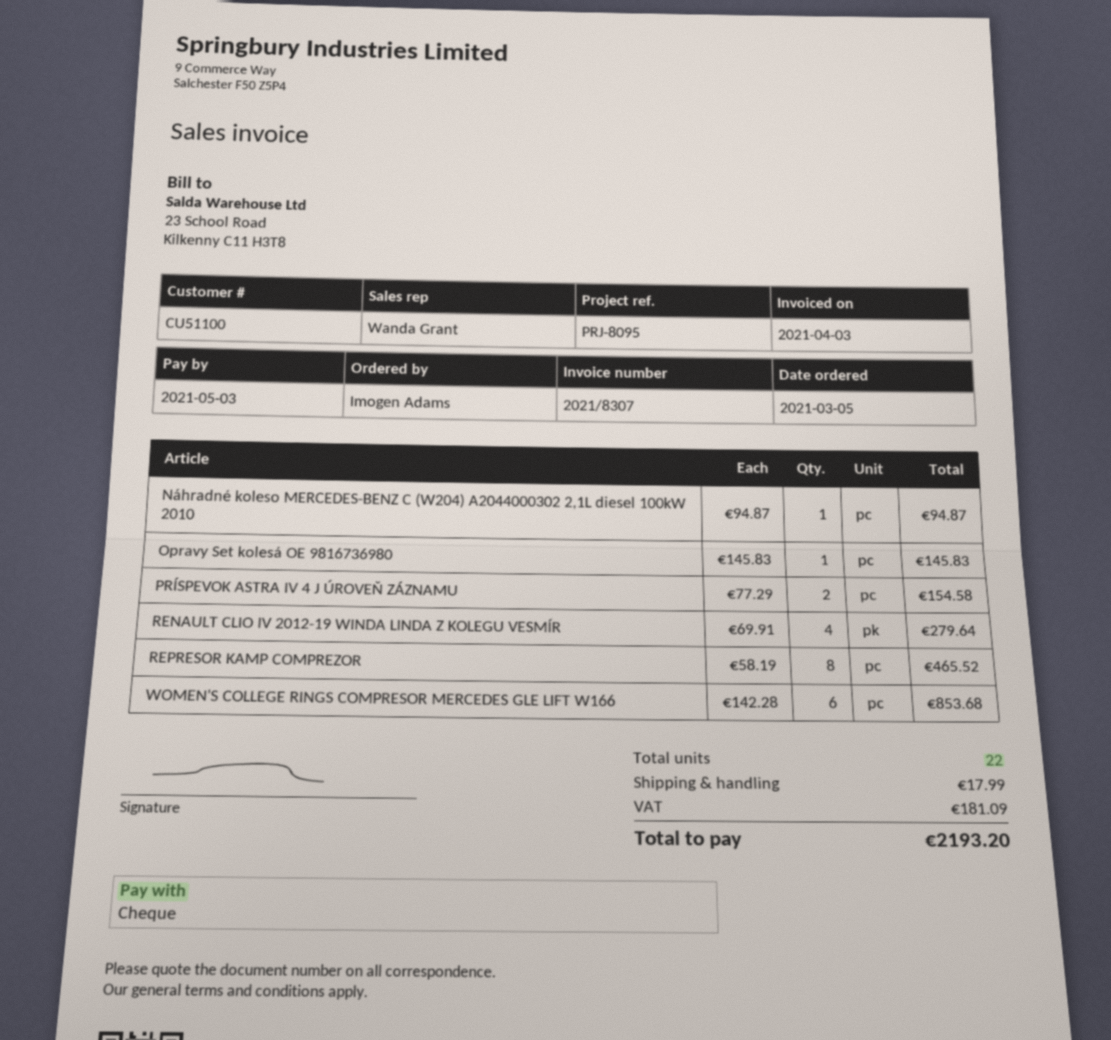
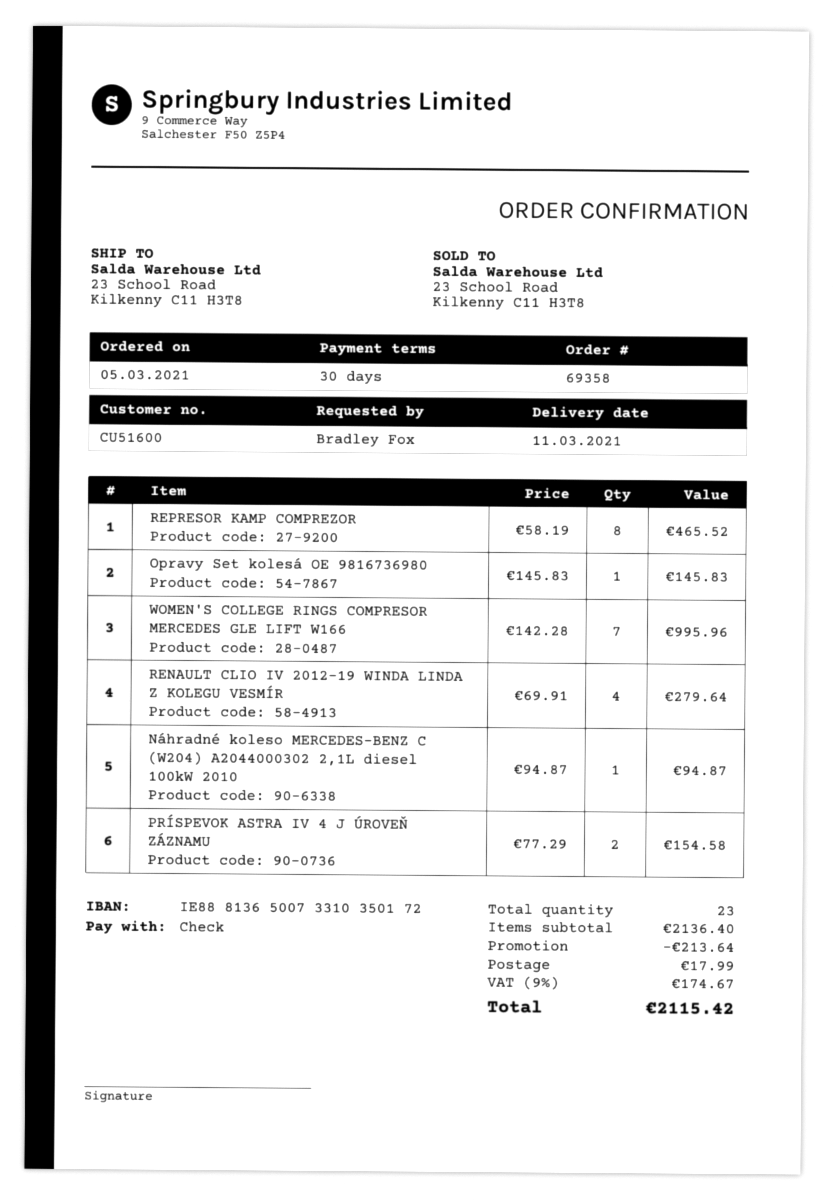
customer number: CU51100 -> CU51600
ordered by: Imogen Adams -> Bradley Fox
WOMEN'S COLLEGE RINGS COMPRESOR MERCEDES GLE LIFT W166: 6 x 142.28 = 853.68 -> 7 x 142.28 = 995.96
total quantity: 22 -> 23
discount: none -> 213.64
tax: 181.09 -> 174.67
total: 2193.20 -> 2115.42

